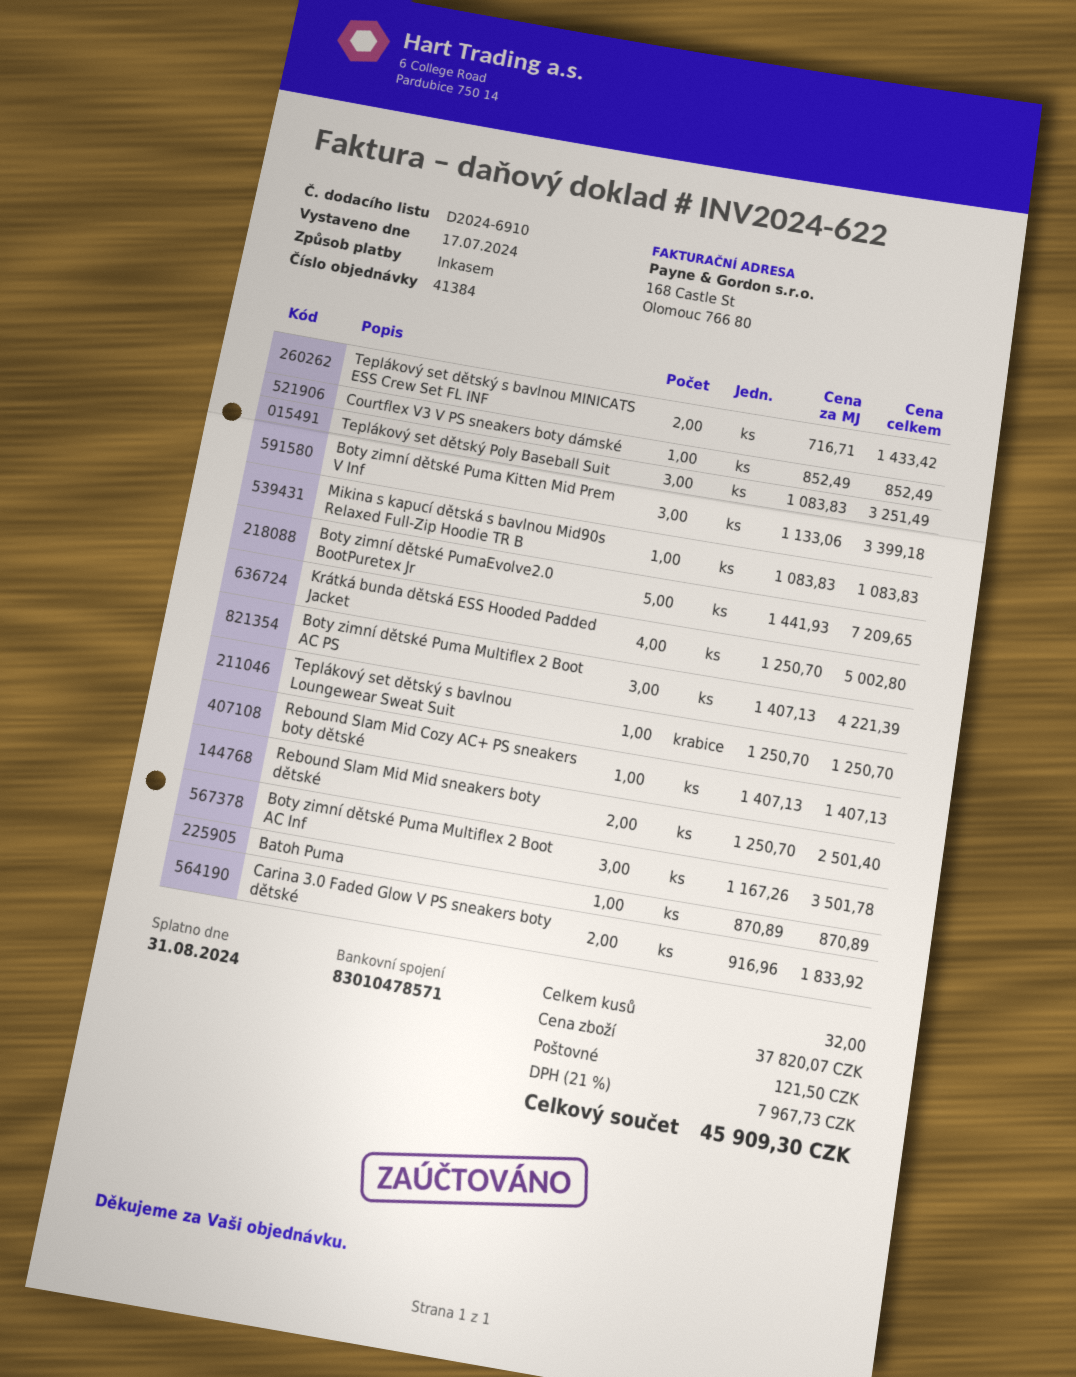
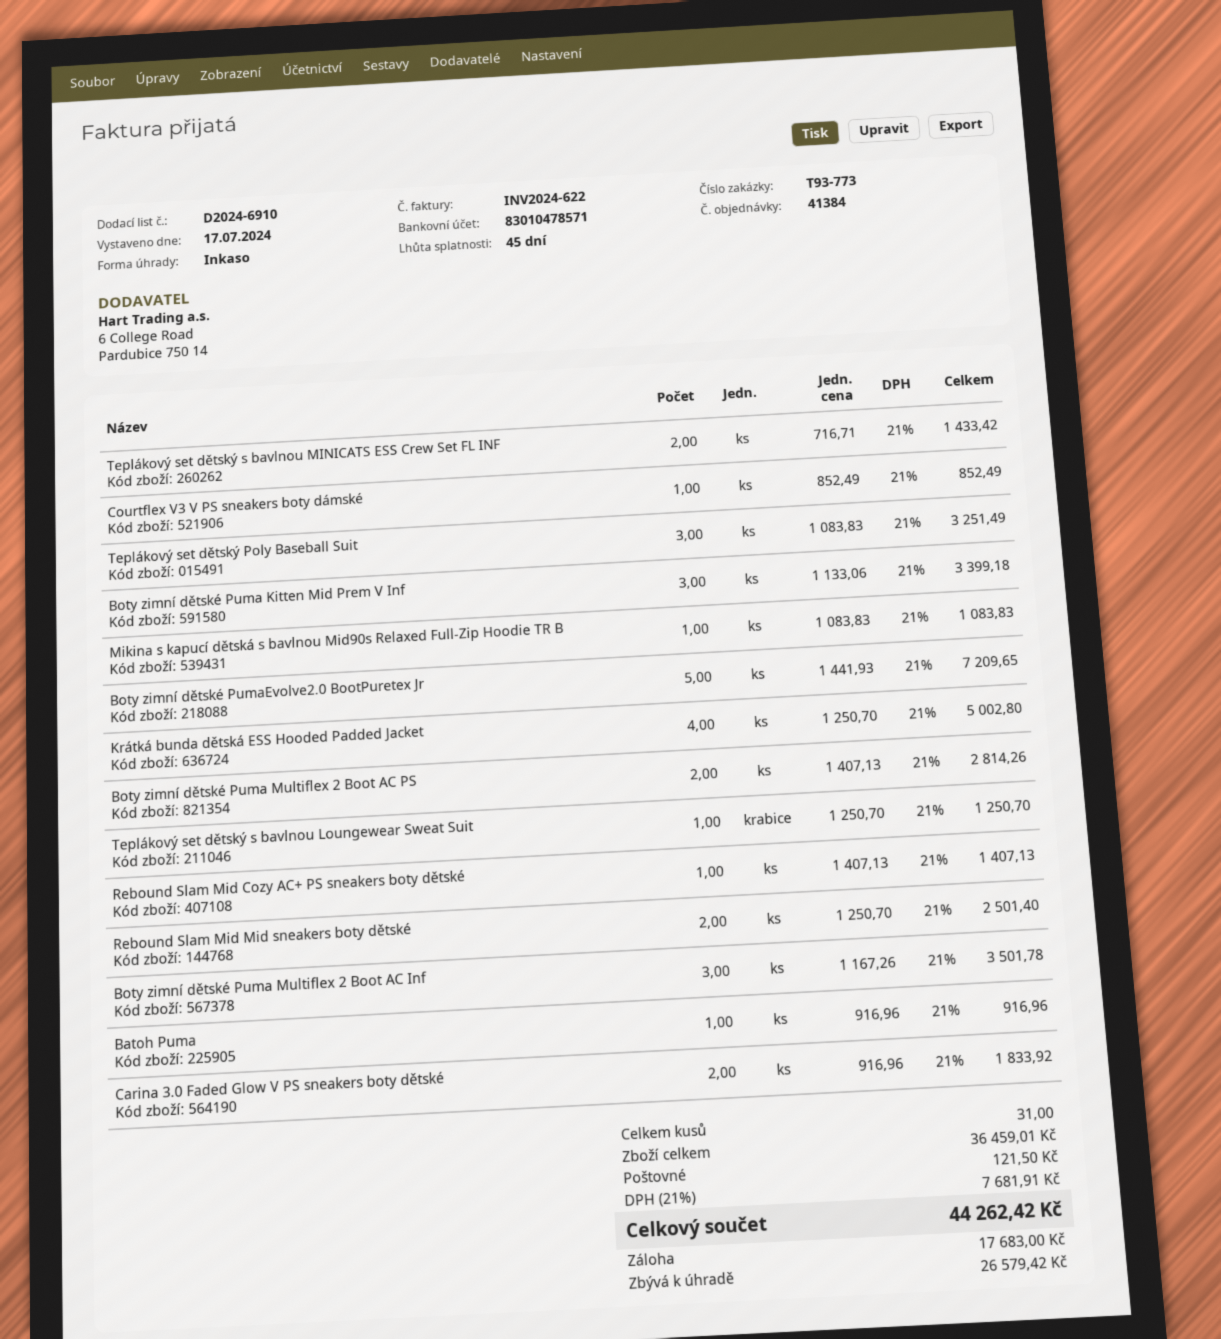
Boty zimní dětské Puma Multiflex 2 Boot AC PS: 3 x 1407.13 = 4221.39 -> 2 x 1407.13 = 2814.26
Batoh Puma: 1 x 870.89 = 870.89 -> 1 x 916.96 = 916.96
total quantity: 32 -> 31
subtotal: 37820.07 -> 36459.01
tax: 21% = 7967.73 -> 21% = 7681.91
total: 45909.30 -> 44262.42

